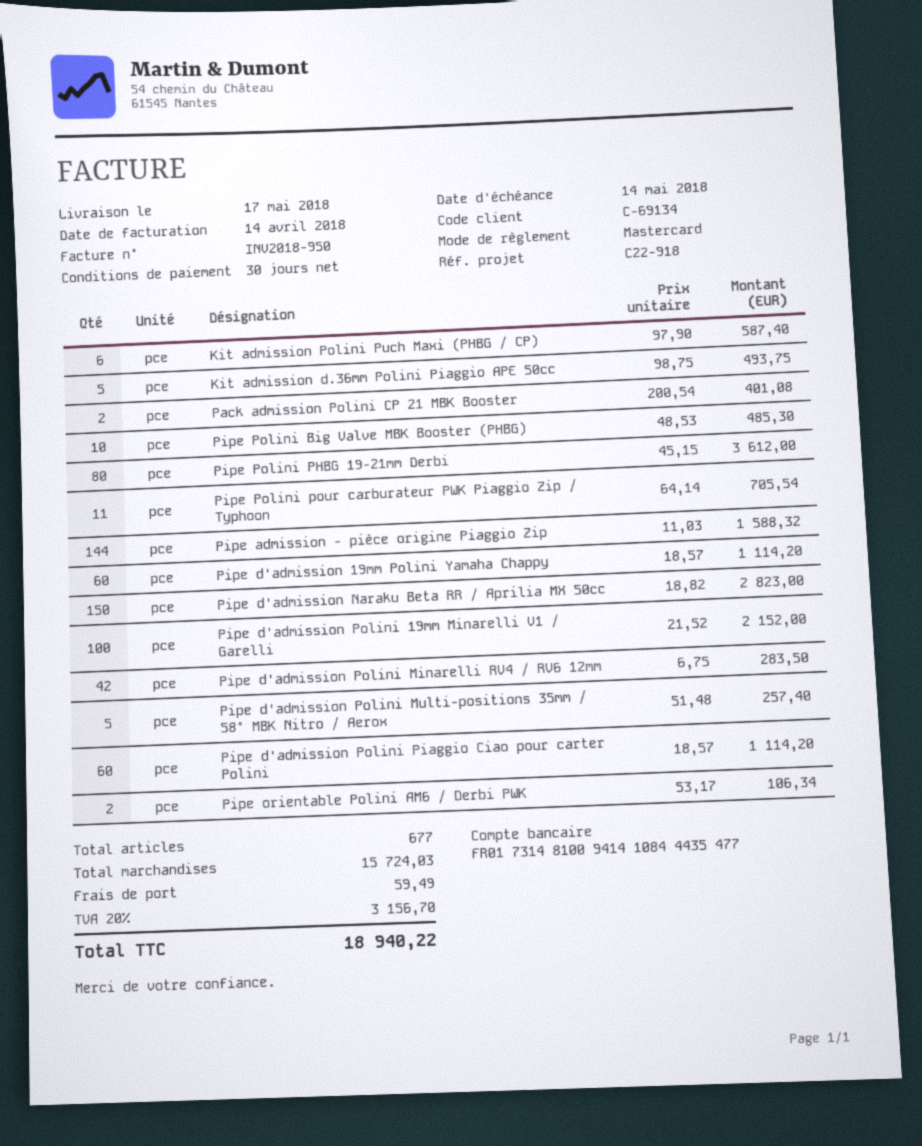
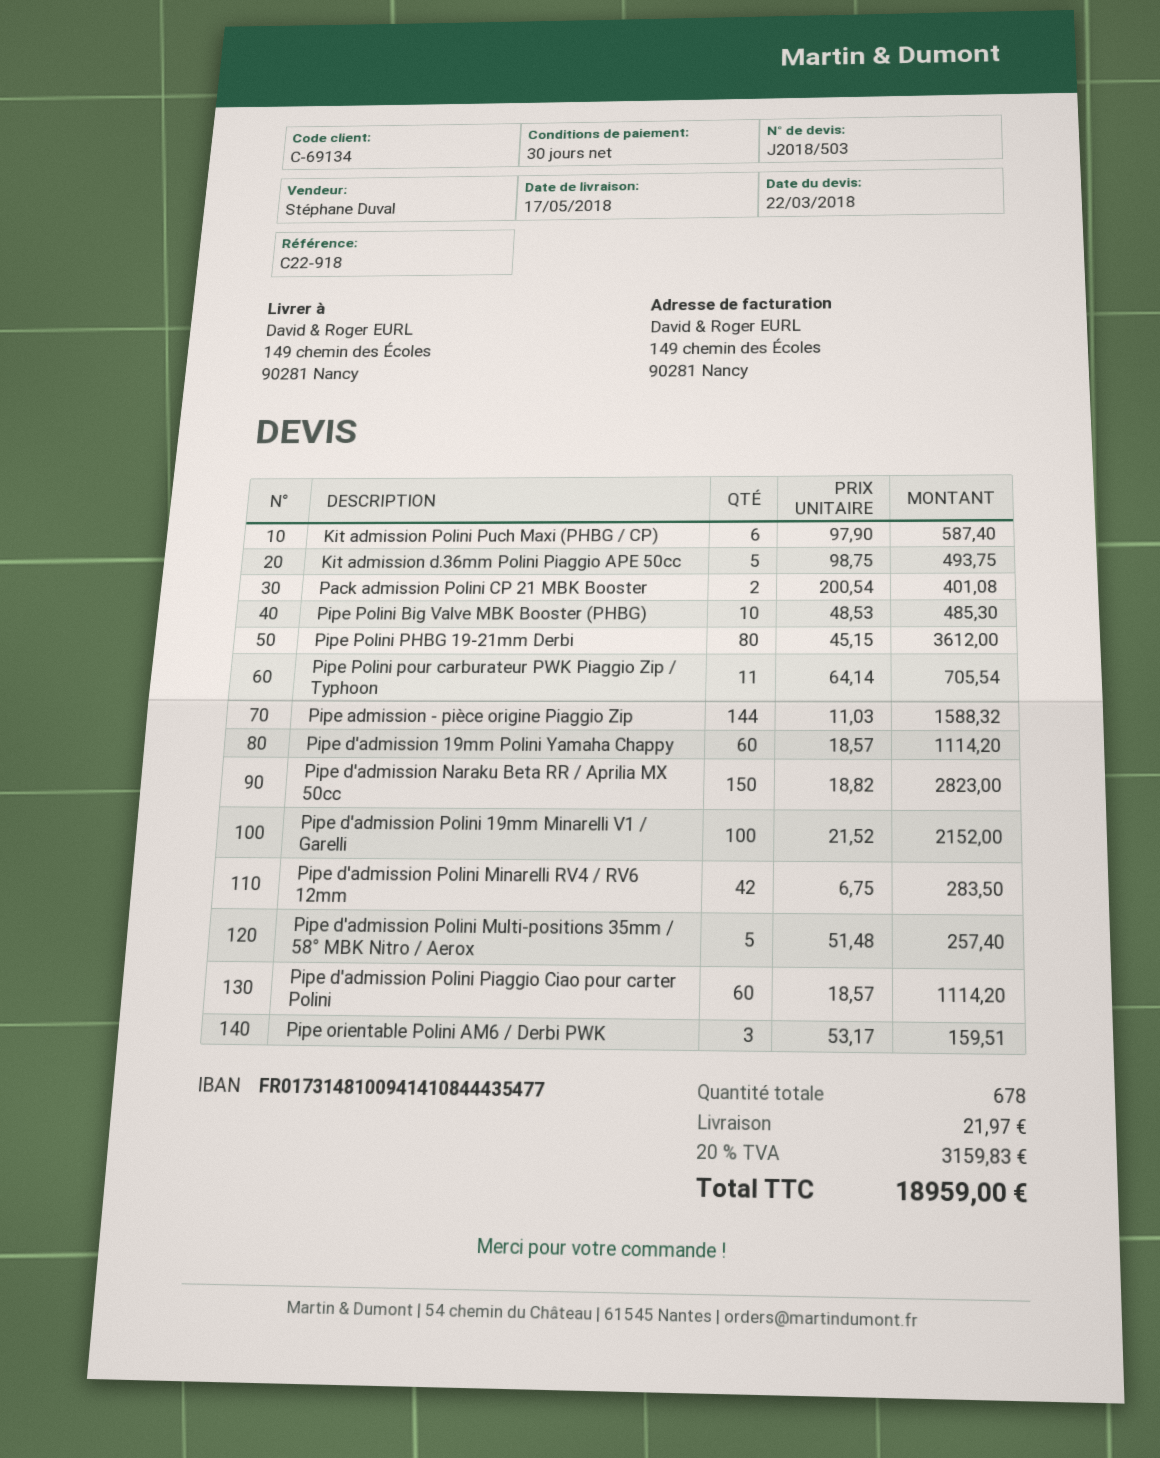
Pipe orientable Polini AM6 / Derbi PWK: 2 x 53.17 = 106.34 -> 3 x 53.17 = 159.51
total quantity: 677 -> 678
shipping: 59.49 -> 21.97
tax: 20% = 3156.70 -> 20% = 3159.83
total: 18940.22 -> 18959.00

